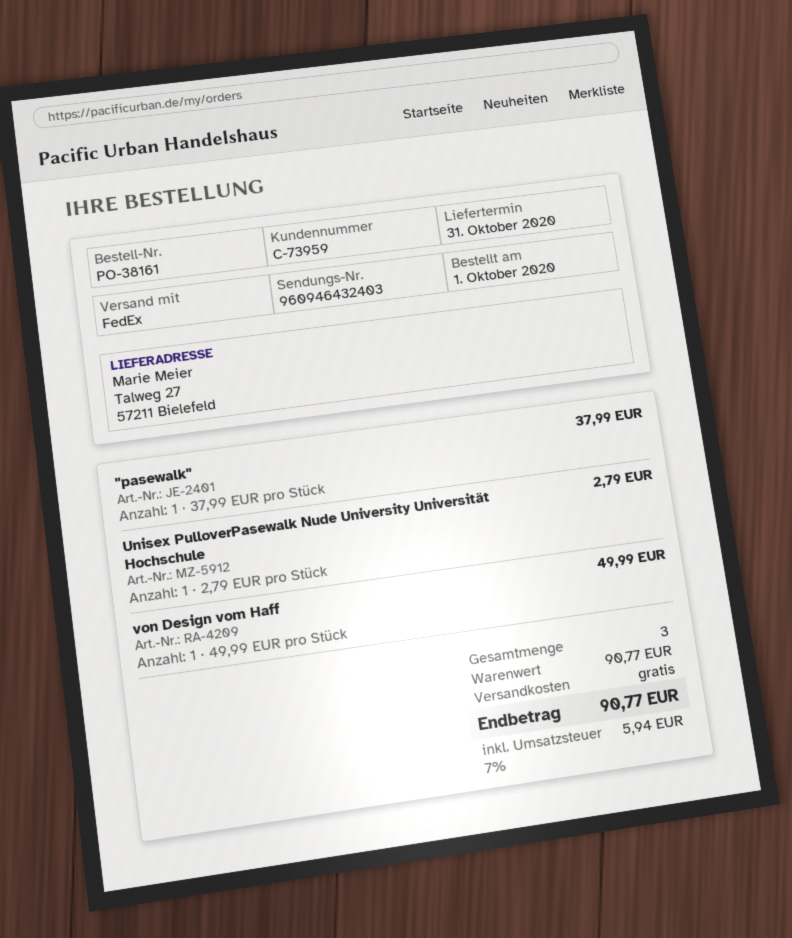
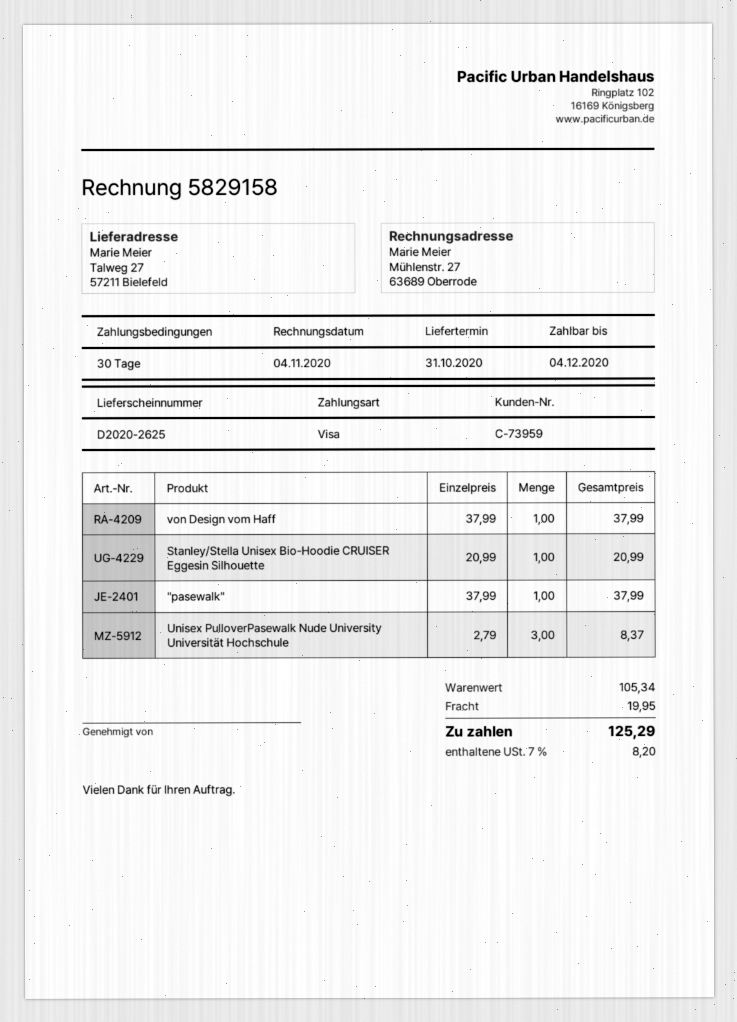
Unisex PulloverPasewalk Nude University Universität Hochschule: 1 x 2.79 = 2.79 -> 3 x 2.79 = 8.37
von Design vom Haff: 1 x 49.99 = 49.99 -> 1 x 37.99 = 37.99
Stanley/Stella Unisex Bio-Hoodie CRUISER Eggesin Silhouette: none -> 1 x 20.99 = 20.99
subtotal: 90.77 -> 105.34
shipping: 0.00 -> 19.95
tax: 7% = 5.94 -> 7% = 8.20
total: 90.77 -> 125.29

